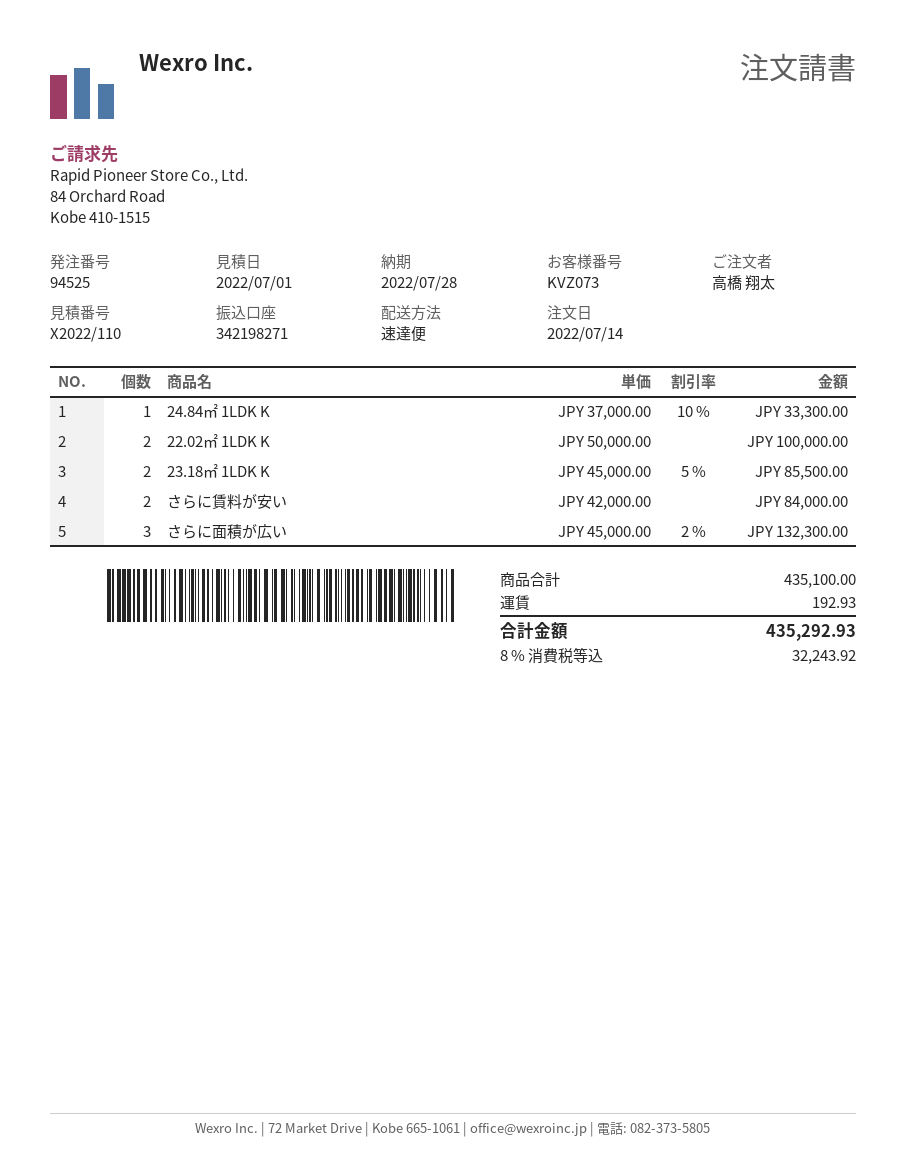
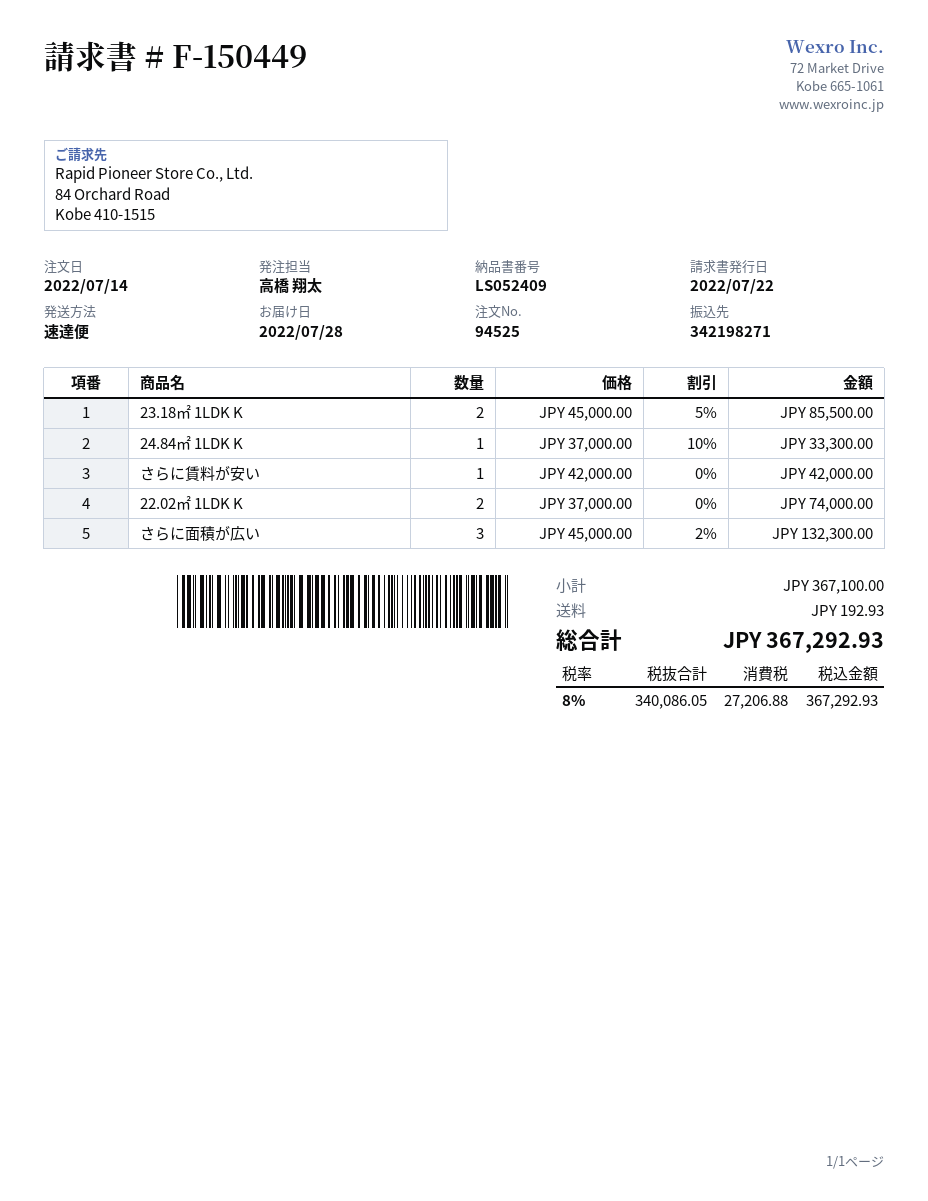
22.02㎡ 1LDK K: 2 x 50000.00 = 100000.00 -> 2 x 37000.00 = 74000.00
さらに賃料が安い: 2 x 42000.00 = 84000.00 -> 1 x 42000.00 = 42000.00
subtotal: 435100.00 -> 367100.00
tax: 8% = 32243.92 -> 8% = 27206.88
total: 435292.93 -> 367292.93

